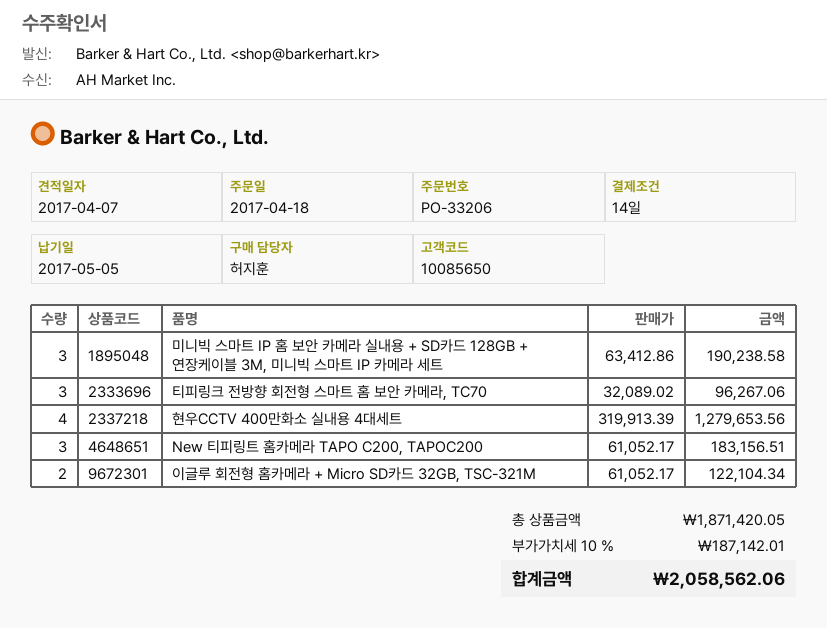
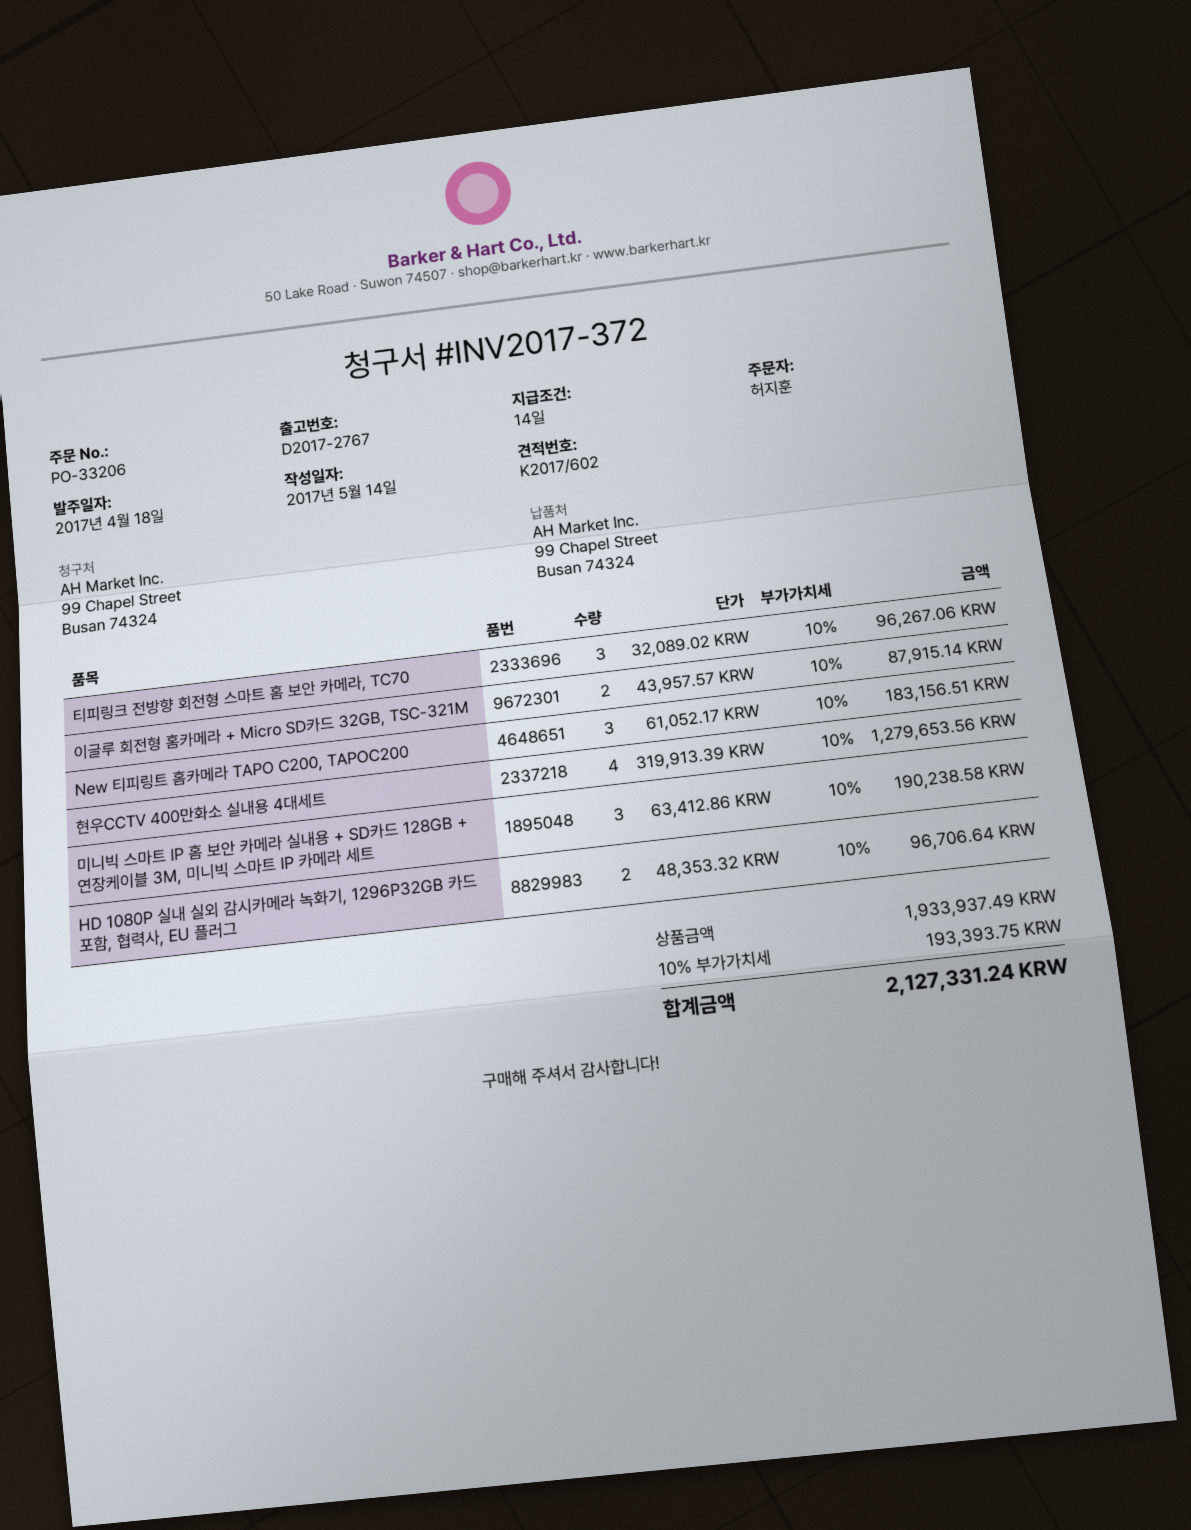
이글루 회전형 홈카메라 + Micro SD카드 32GB, TSC-321M: 2 x 61052.17 = 122104.34 -> 2 x 43957.57 = 87915.14
HD 1080P 실내 실외 감시카메라 녹화기, 1296P32GB 카드 포함, 협력사, EU 플러그: none -> 2 x 48353.32 = 96706.64
subtotal: 1871420.05 -> 1933937.49
tax: 10% = 187142.01 -> 10% = 193393.75
total: 2058562.06 -> 2127331.24

